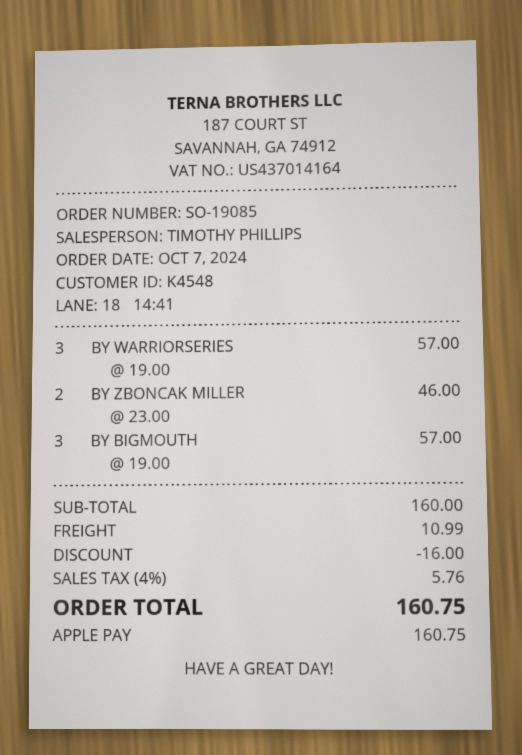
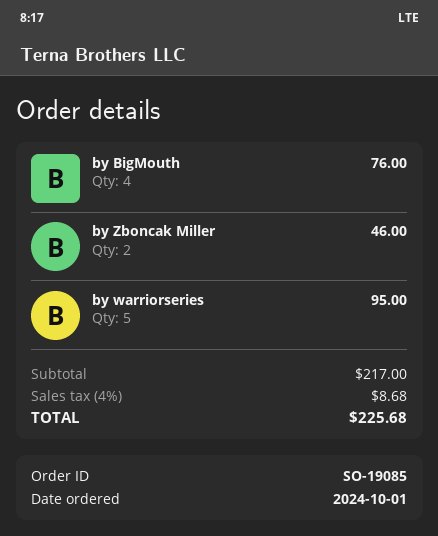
order date: 2024-10-07 -> 2024-10-01
BY WARRIORSERIES: 3 for 57.00 -> 5 for 95.00
BY BIGMOUTH: 3 for 57.00 -> 4 for 76.00
subtotal: 160.00 -> 217.00
discount: 16.00 -> none
shipping: 10.99 -> none
tax: 4% = 5.76 -> 4% = 8.68
total: 160.75 -> 225.68

